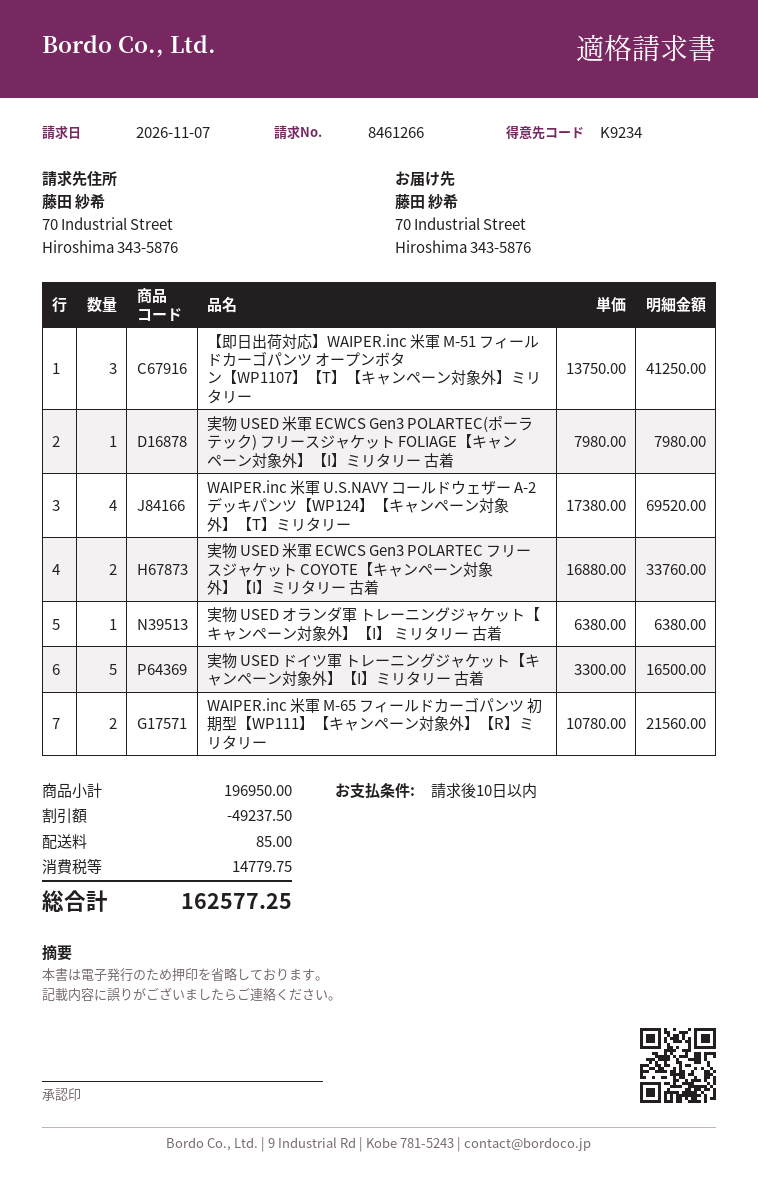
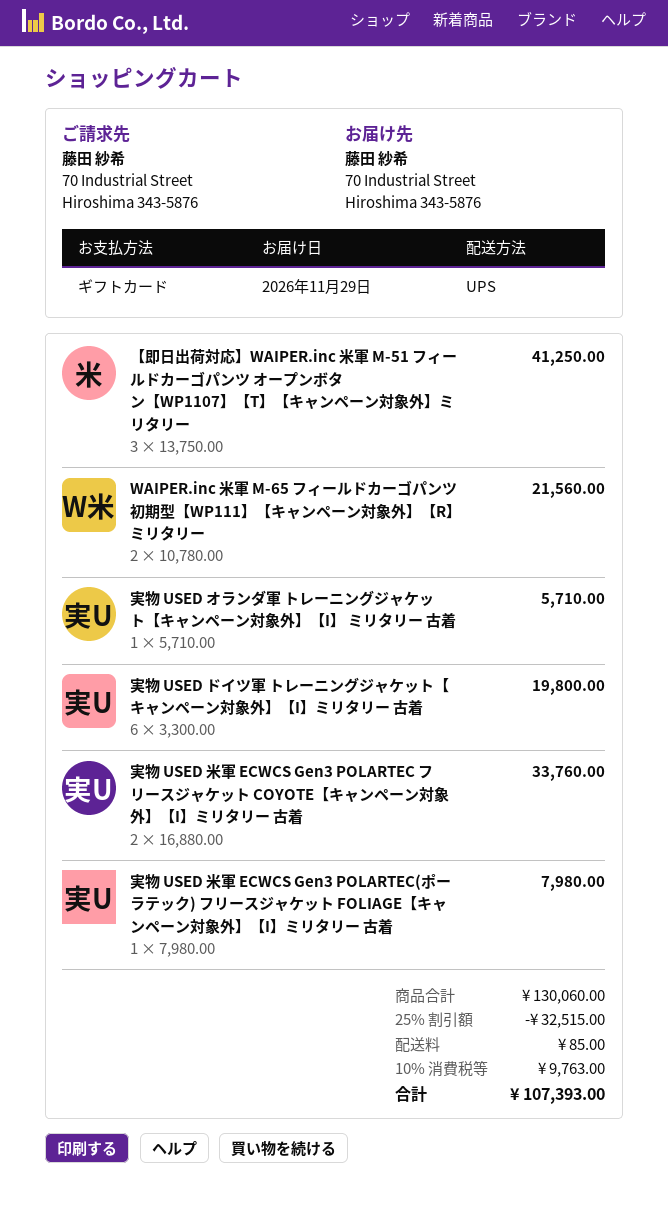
WAIPER.inc 米軍 U.S.NAVY コールドウェザー A-2 デッキパンツ【WP124】【キャンペーン対象外】【T】ミリタリー: 4 x 17380.00 = 69520.00 -> none
実物 USED オランダ軍 トレーニングジャケット【キャンペーン対象外】【I】 ミリタリー 古着: 1 x 6380.00 = 6380.00 -> 1 x 5710.00 = 5710.00
実物 USED ドイツ軍 トレーニングジャケット【キャンペーン対象外】【I】ミリタリー 古着: 5 x 3300.00 = 16500.00 -> 6 x 3300.00 = 19800.00
subtotal: 196950.00 -> 130060.00
discount: 49237.50 -> 32515.00
tax: 14779.75 -> 9763.00
total: 162577.25 -> 107393.00

